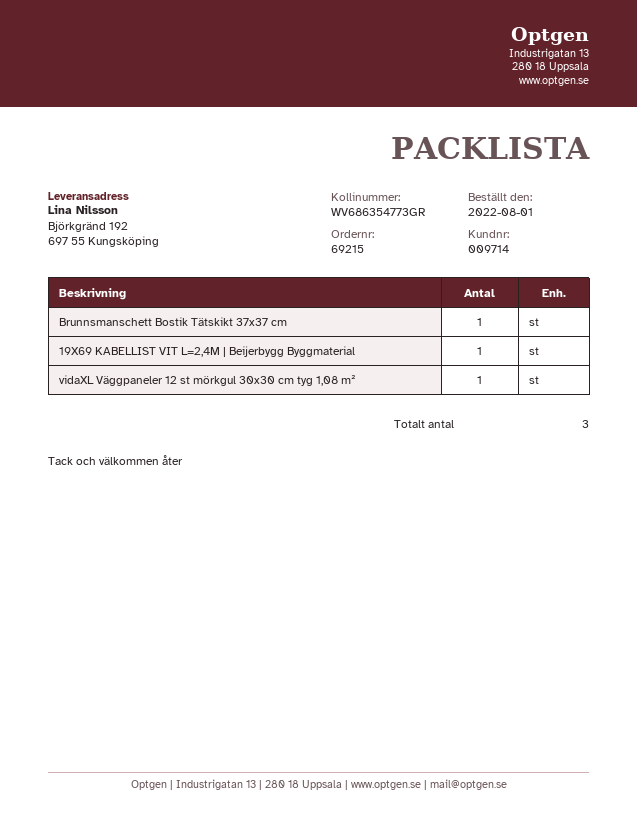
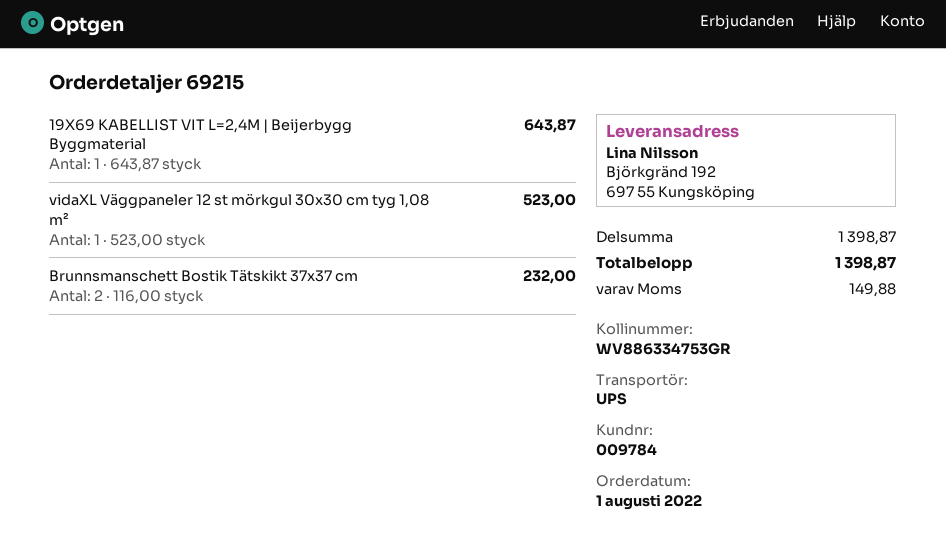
customer number: 009714 -> 009784
tracking number: WV686354773GR -> WV886334753GR
Brunnsmanschett Bostik Tätskikt 37x37 cm: 1 -> 2

